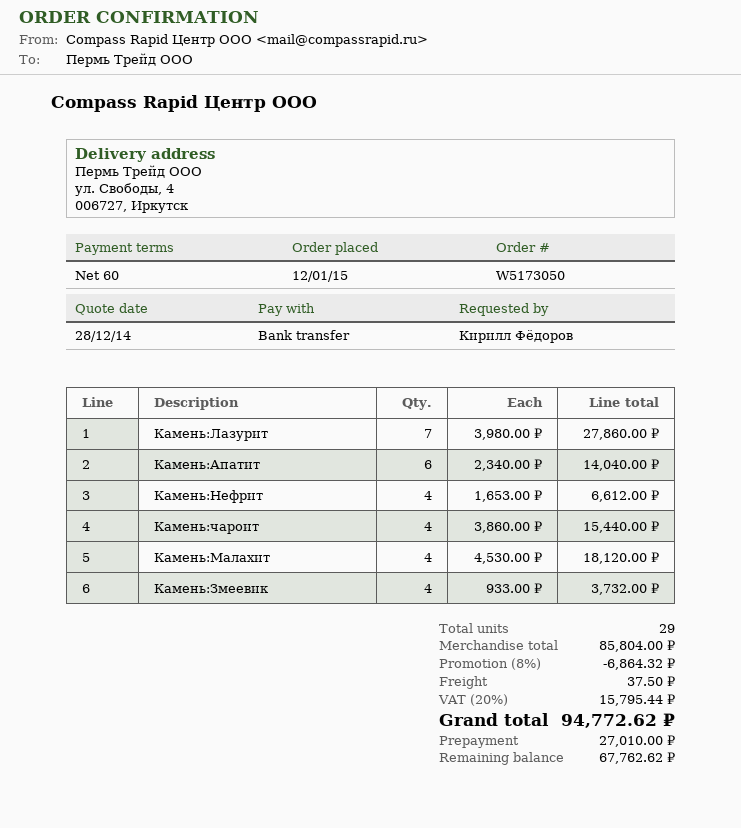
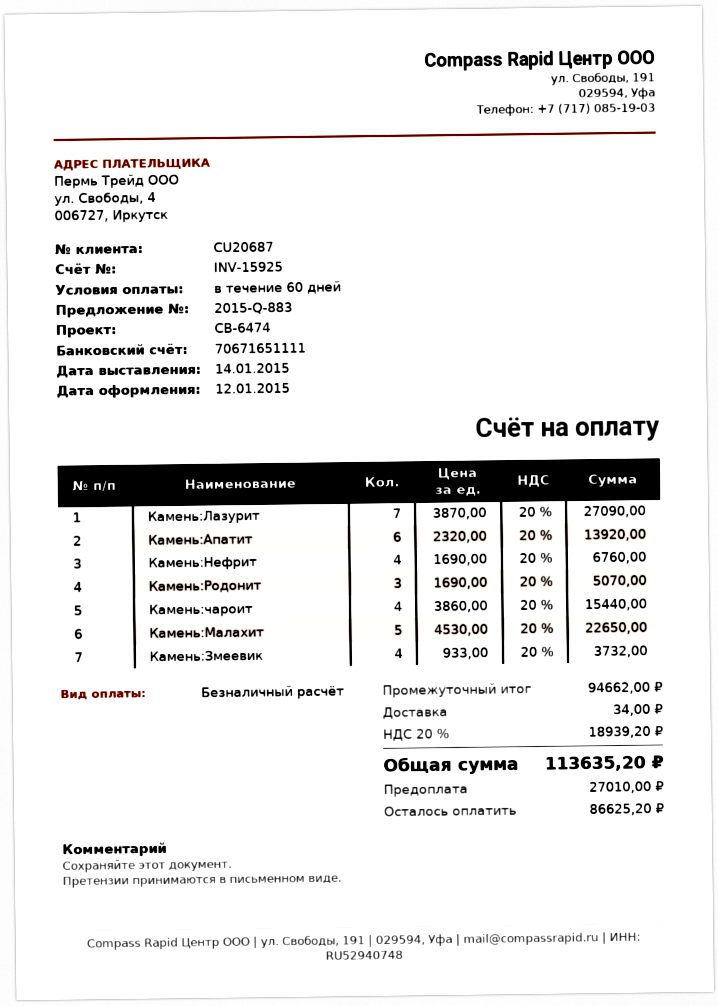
Камень:Лазурит: 7 x 3980.00 = 27860.00 -> 7 x 3870.00 = 27090.00
Камень:Апатит: 6 x 2340.00 = 14040.00 -> 6 x 2320.00 = 13920.00
Камень:Нефрит: 4 x 1653.00 = 6612.00 -> 4 x 1690.00 = 6760.00
Камень:Малахит: 4 x 4530.00 = 18120.00 -> 5 x 4530.00 = 22650.00
Камень:Родонит: none -> 3 x 1690.00 = 5070.00
subtotal: 85804.00 -> 94662.00
discount: 8% = 6864.32 -> none
shipping: 37.50 -> 34.00
tax: 20% = 15795.44 -> 20% = 18939.20
total: 94772.62 -> 113635.20
balance: 67762.62 -> 86625.20

